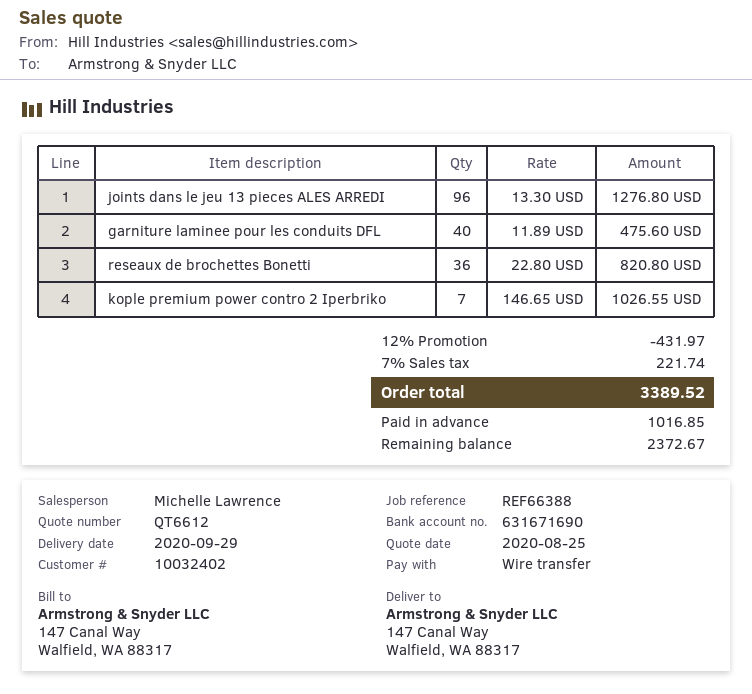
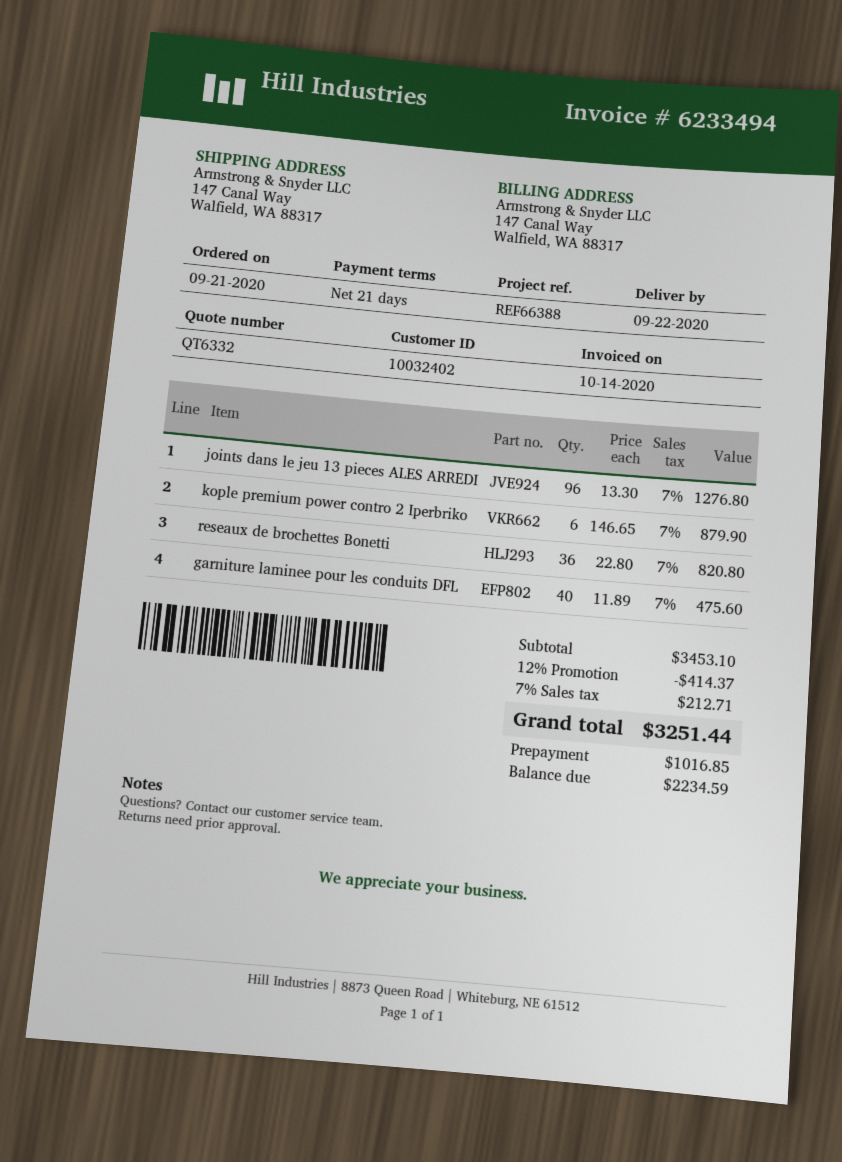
quote number: QT6612 -> QT6332
delivery date: 2020-09-29 -> 2020-09-22
kople premium power contro 2 Iperbriko: 7 x 146.65 = 1026.55 -> 6 x 146.65 = 879.90
discount: 12% = 431.97 -> 12% = 414.37
tax: 7% = 221.74 -> 7% = 212.71
total: 3389.52 -> 3251.44
balance: 2372.67 -> 2234.59

